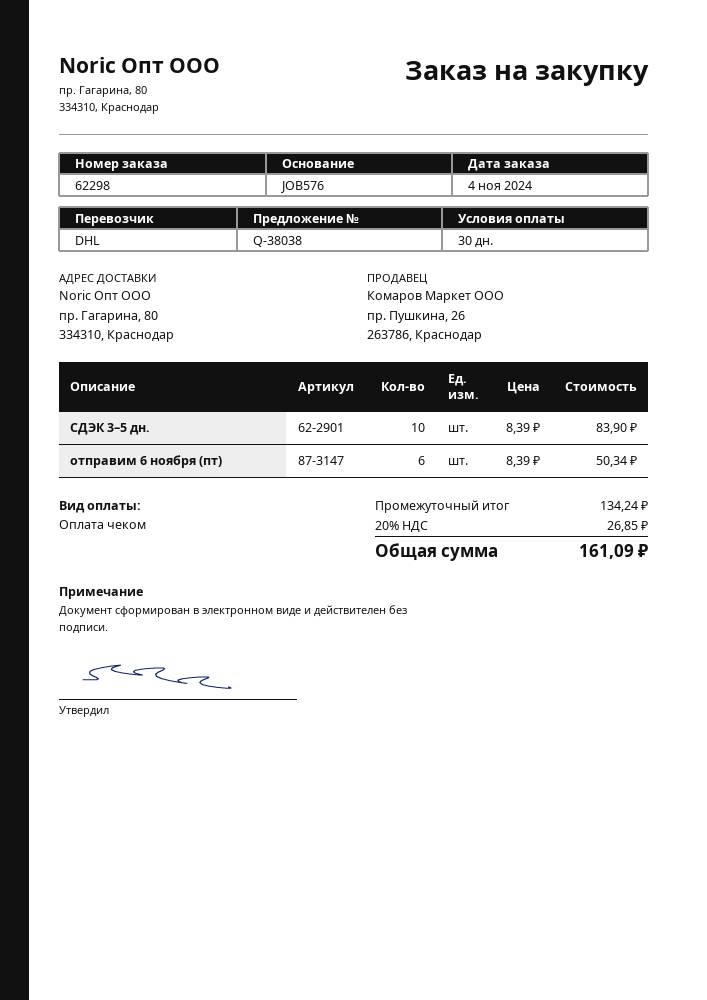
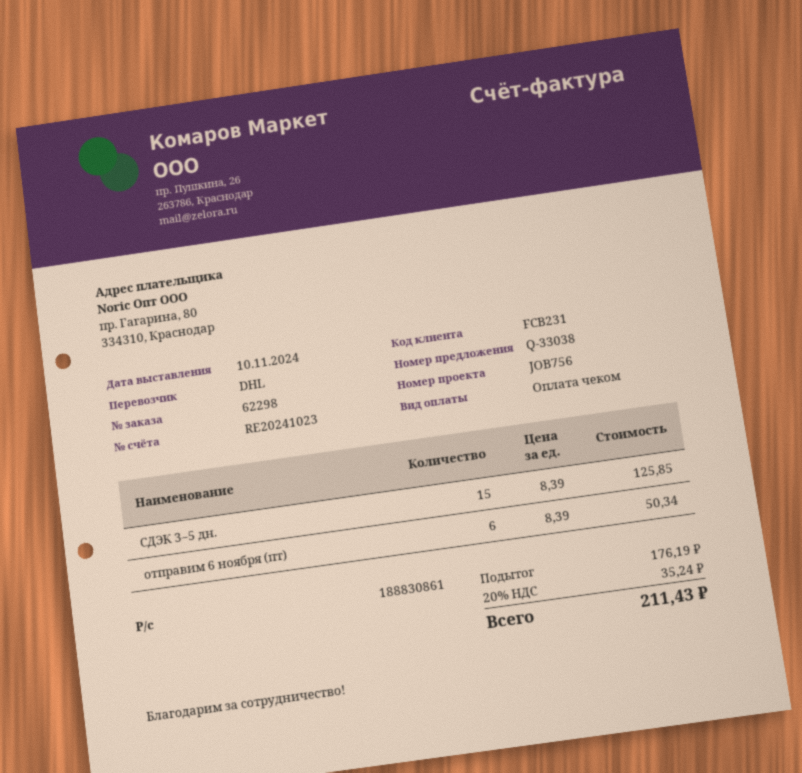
quote number: Q-38038 -> Q-33038
reference: JOB576 -> JOB756
СДЭК 3–5 дн.: 10 x 8.39 = 83.90 -> 15 x 8.39 = 125.85
subtotal: 134.24 -> 176.19
tax: 20% = 26.85 -> 20% = 35.24
total: 161.09 -> 211.43

